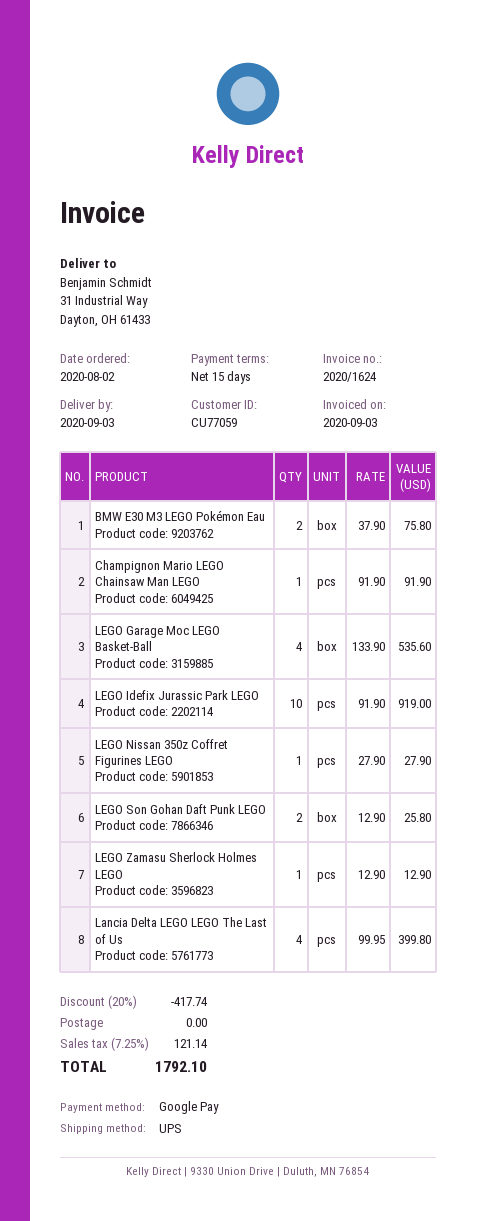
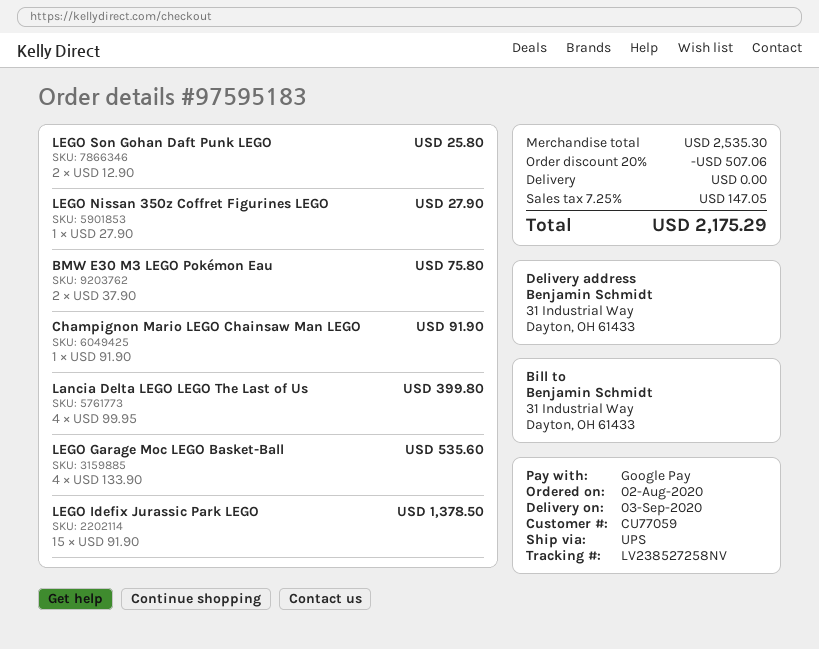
LEGO Idefix Jurassic Park LEGO: 10 x 91.90 = 919.00 -> 15 x 91.90 = 1378.50
LEGO Zamasu Sherlock Holmes LEGO: 1 x 12.90 = 12.90 -> none
discount: 20% = 417.74 -> 20% = 507.06
tax: 7.25% = 121.14 -> 7.25% = 147.05
total: 1792.10 -> 2175.29

